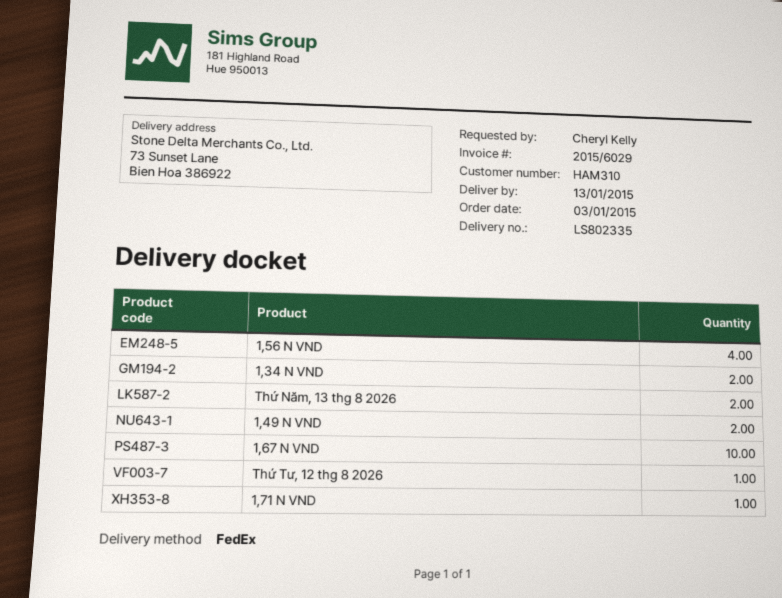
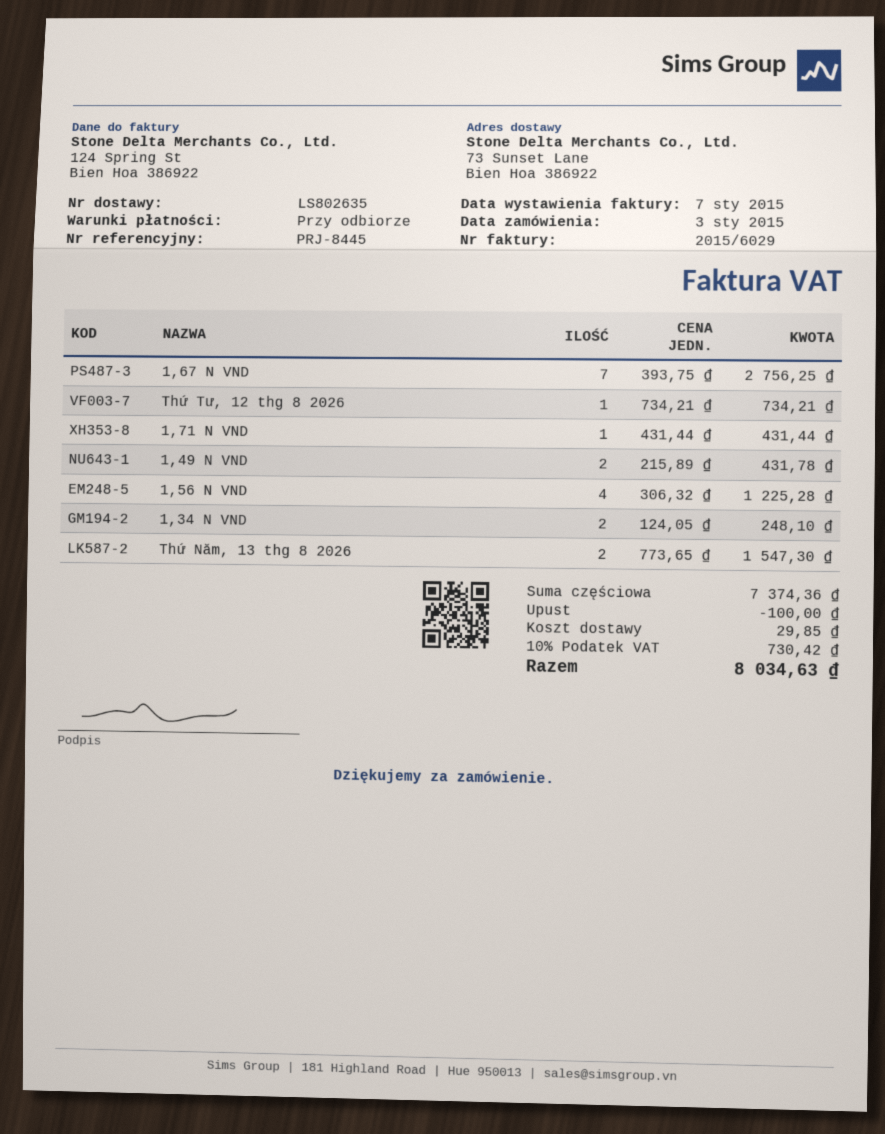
delivery note number: LS802335 -> LS802635
1,67 N VND: 10 -> 7

